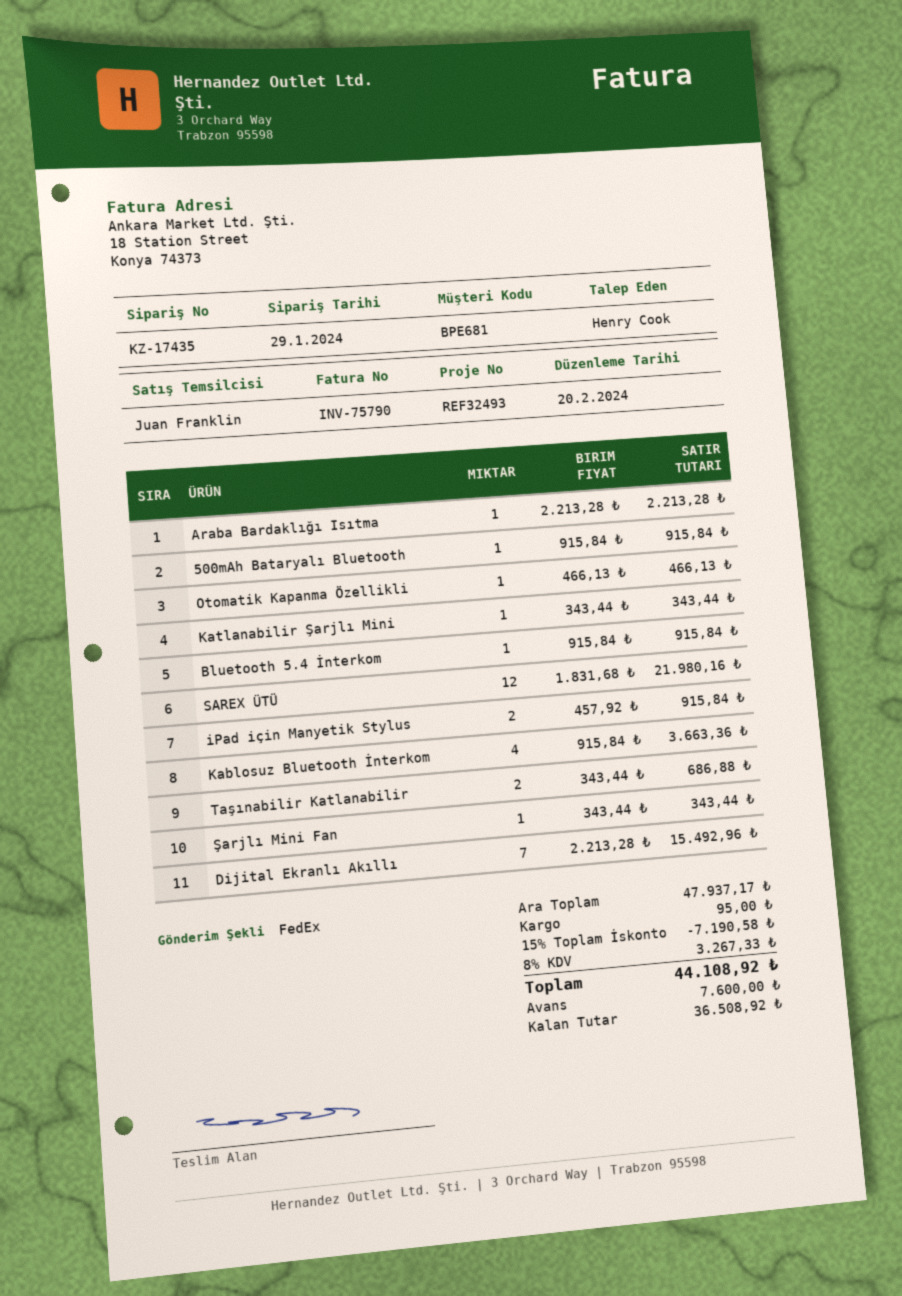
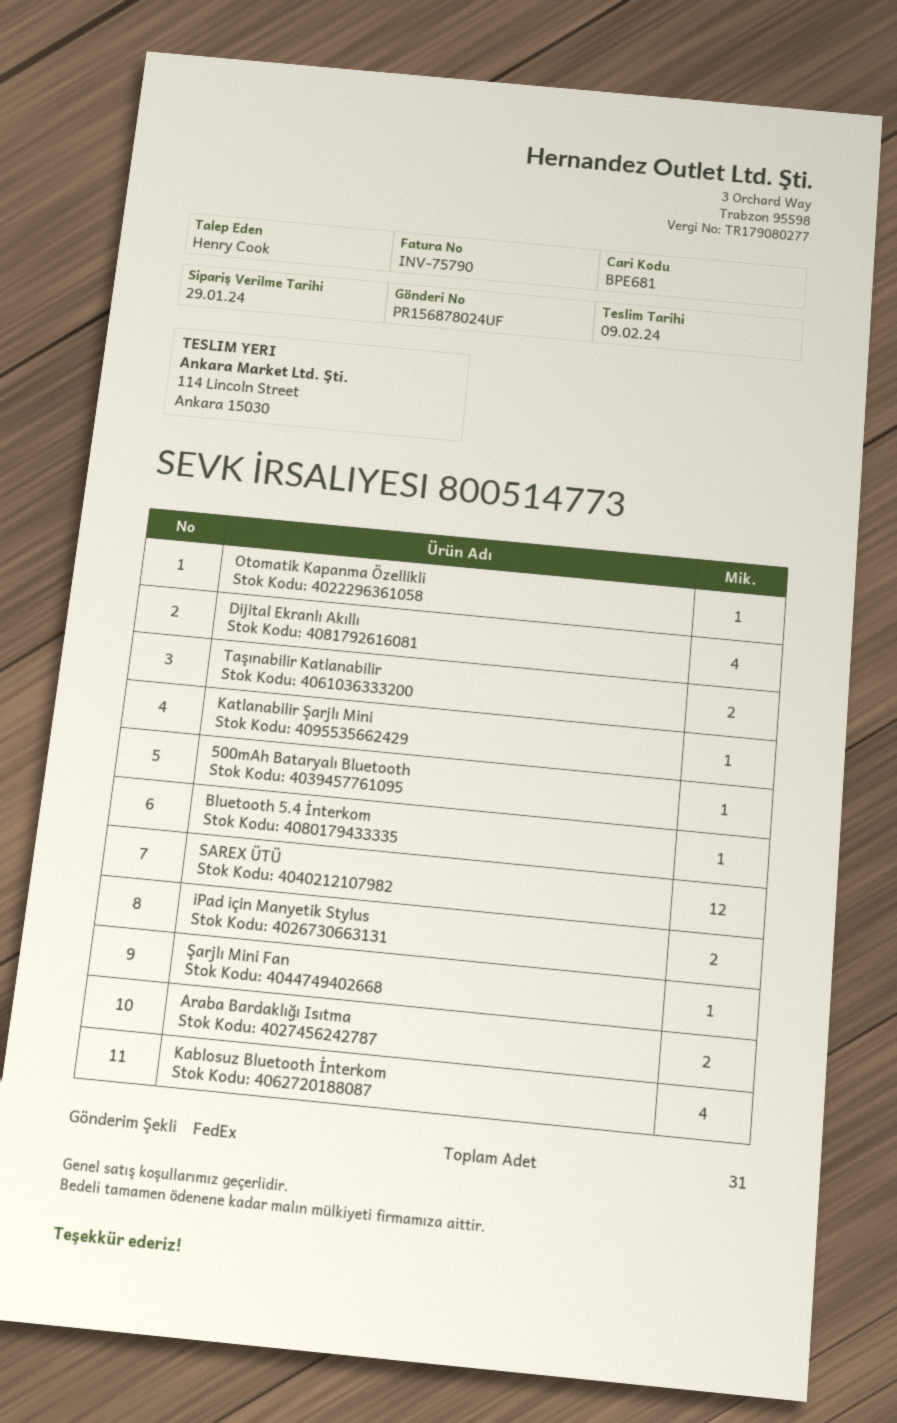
Araba Bardaklığı Isıtma: 1 -> 2
Dijital Ekranlı Akıllı: 7 -> 4

